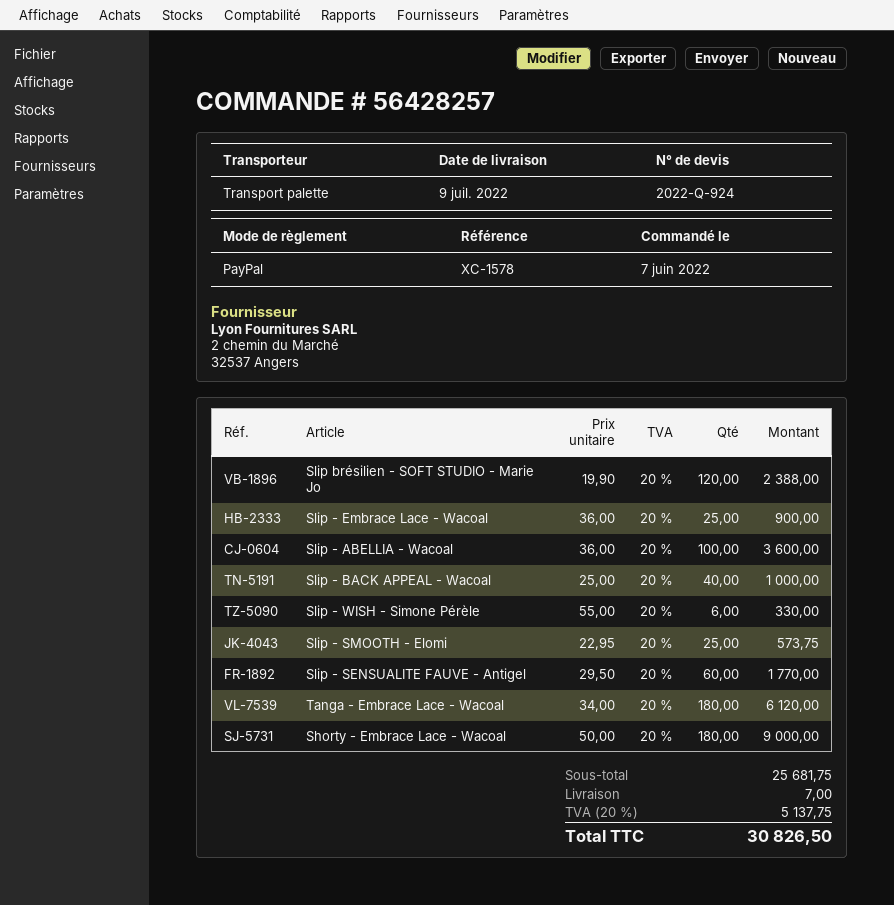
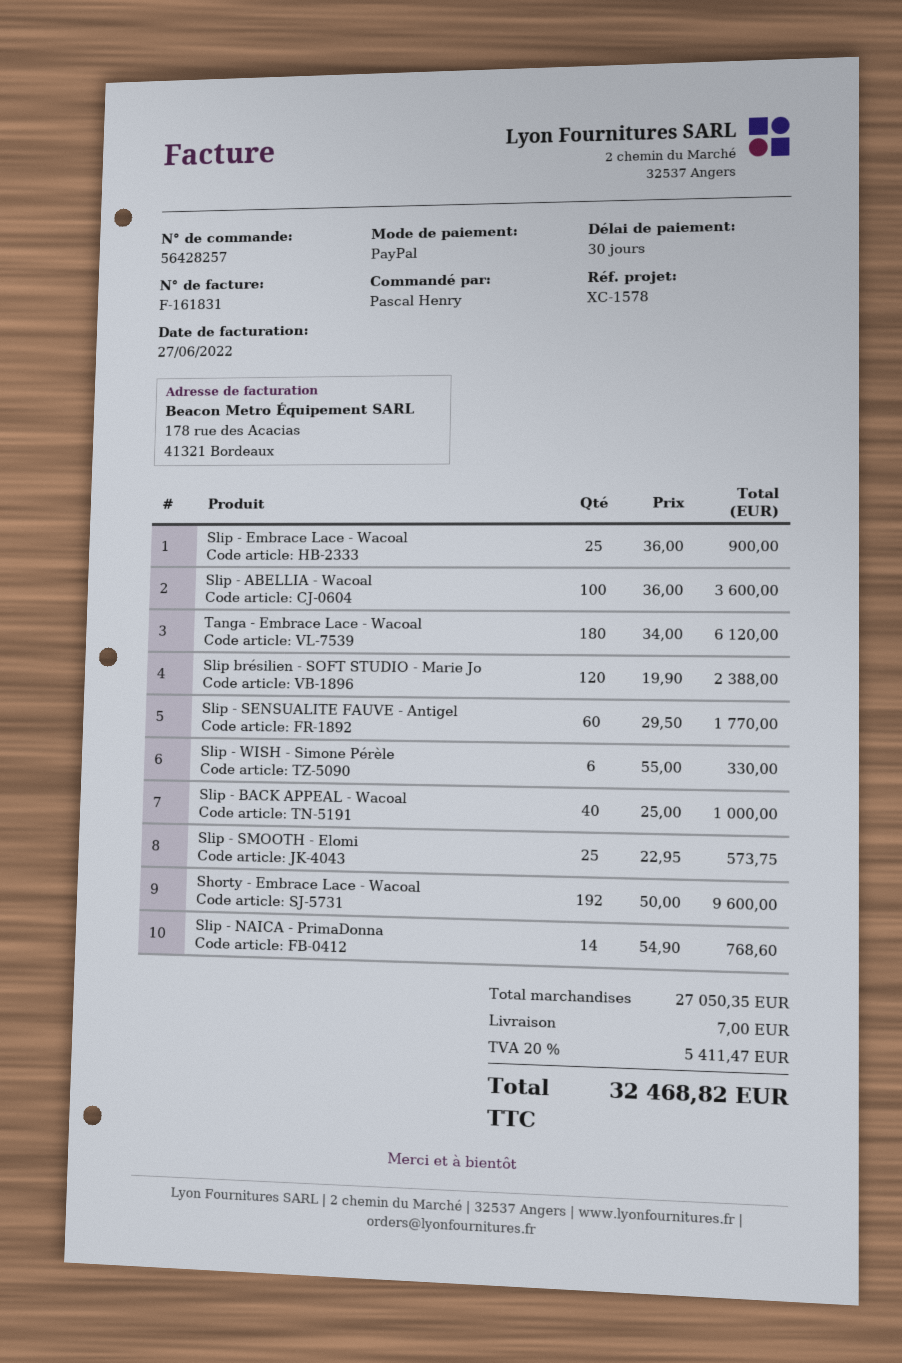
Shorty - Embrace Lace - Wacoal: 180 x 50.00 = 9000.00 -> 192 x 50.00 = 9600.00
Slip - NAICA - PrimaDonna: none -> 14 x 54.90 = 768.60
subtotal: 25681.75 -> 27050.35
tax: 20% = 5137.75 -> 20% = 5411.47
total: 30826.50 -> 32468.82

